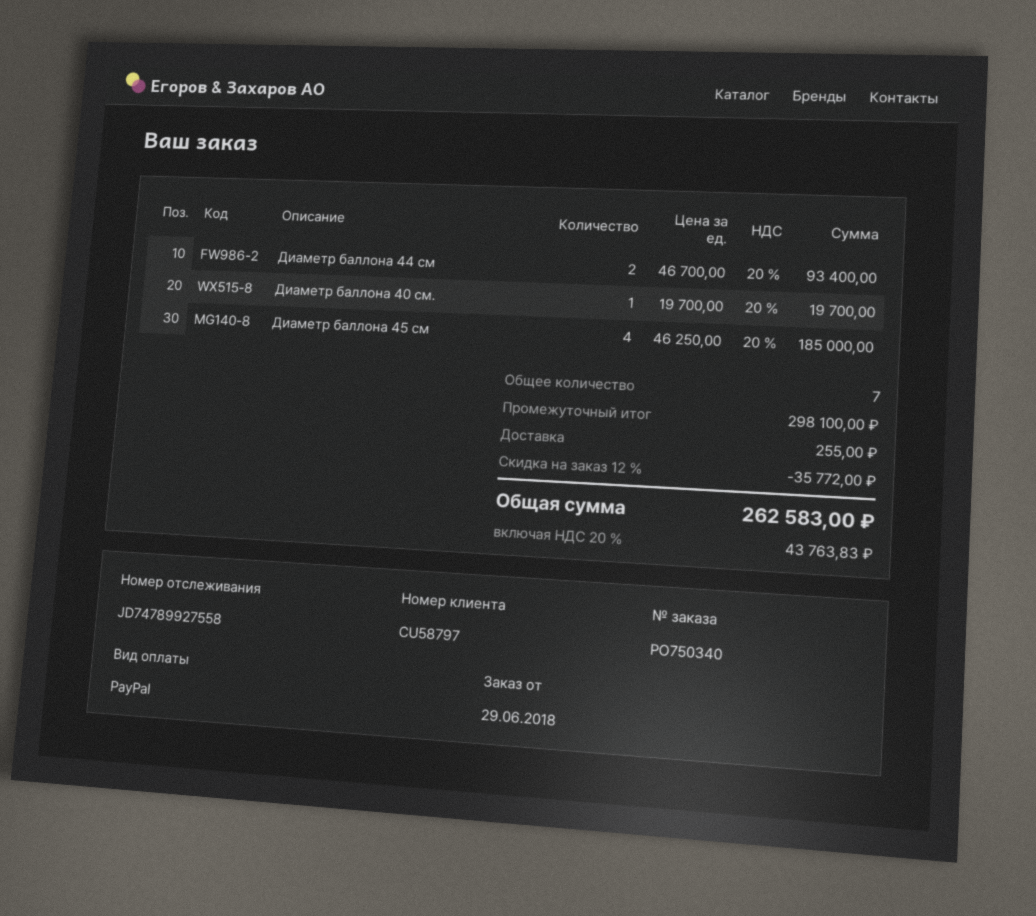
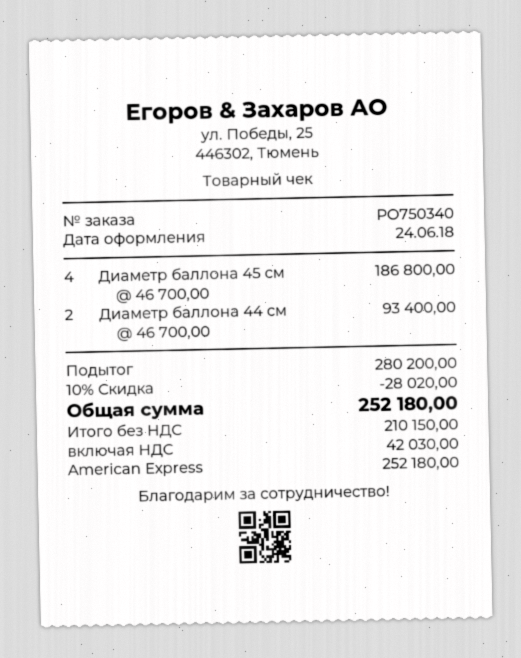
order date: 2018-06-29 -> 2018-06-24
payment method: PayPal -> American Express
Диаметр баллона 40 см.: 1 x 19700.00 = 19700.00 -> none
Диаметр баллона 45 см: 4 x 46250.00 = 185000.00 -> 4 x 46700.00 = 186800.00
subtotal: 298100.00 -> 280200.00
discount: 12% = 35772.00 -> 10% = 28020.00
shipping: 255.00 -> none
tax: 43763.83 -> 42030.00
total: 262583.00 -> 252180.00

